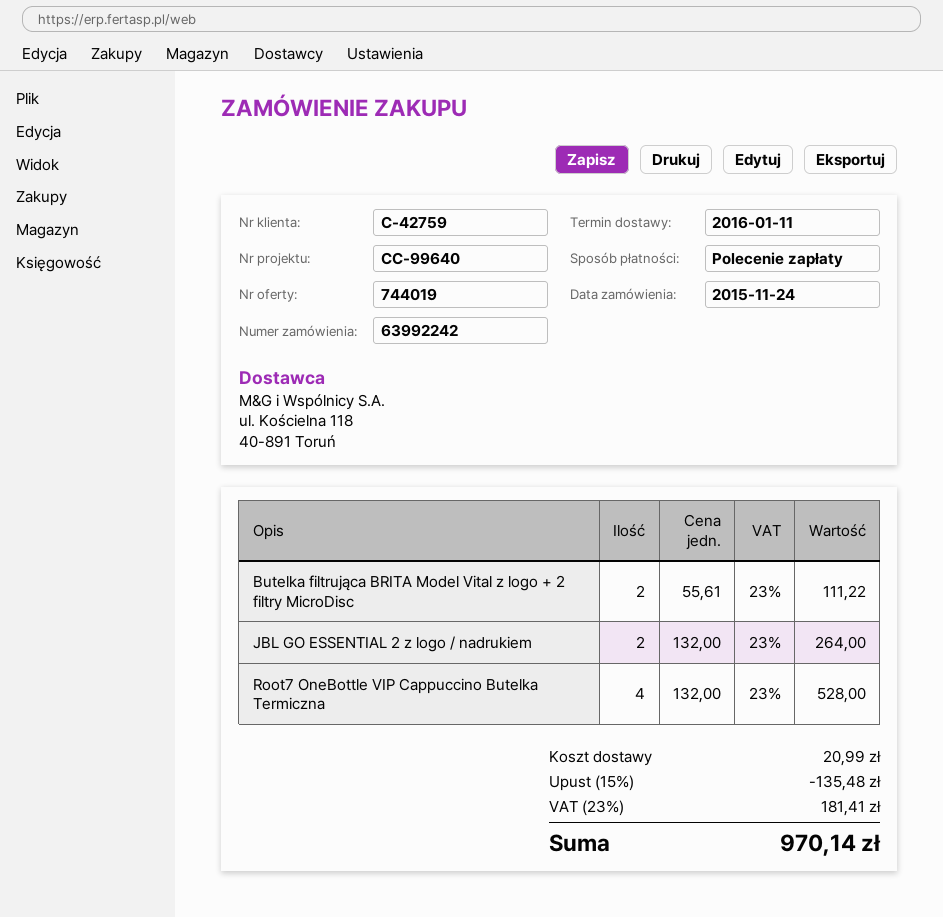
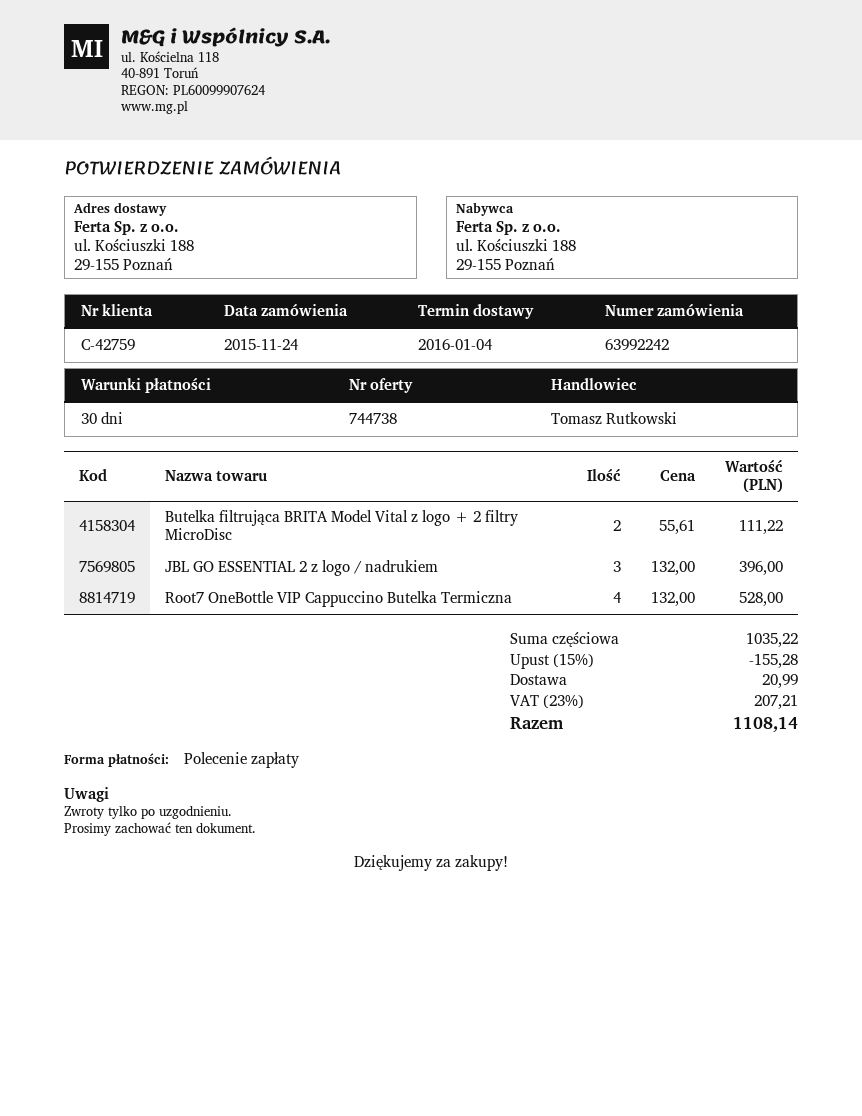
quote number: 744019 -> 744738
delivery date: 2016-01-11 -> 2016-01-04
JBL GO ESSENTIAL 2 z logo / nadrukiem: 2 x 132.00 = 264.00 -> 3 x 132.00 = 396.00
discount: 15% = 135.48 -> 15% = 155.28
tax: 23% = 181.41 -> 23% = 207.21
total: 970.14 -> 1108.14

